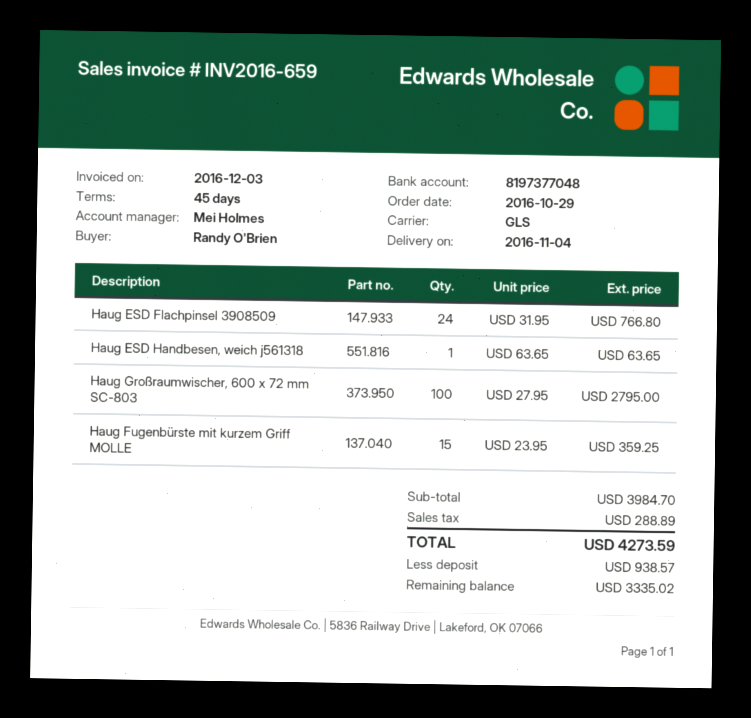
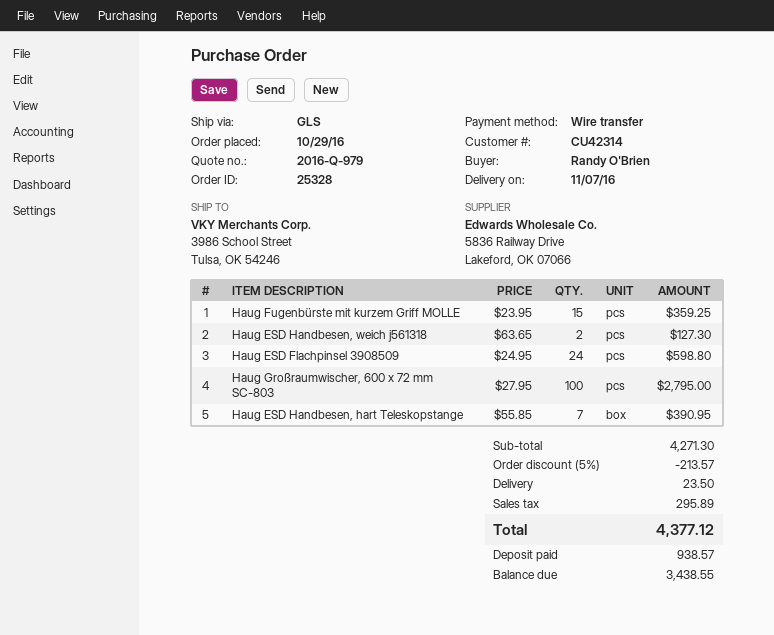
delivery date: 2016-11-04 -> 2016-11-07
Haug ESD Flachpinsel 3908509: 24 x 31.95 = 766.80 -> 24 x 24.95 = 598.80
Haug ESD Handbesen, weich j561318: 1 x 63.65 = 63.65 -> 2 x 63.65 = 127.30
Haug ESD Handbesen, hart Teleskopstange: none -> 7 x 55.85 = 390.95
subtotal: 3984.70 -> 4271.30
discount: none -> 5% = 213.57
shipping: none -> 23.50
tax: 288.89 -> 295.89
total: 4273.59 -> 4377.12
balance: 3335.02 -> 3438.55

